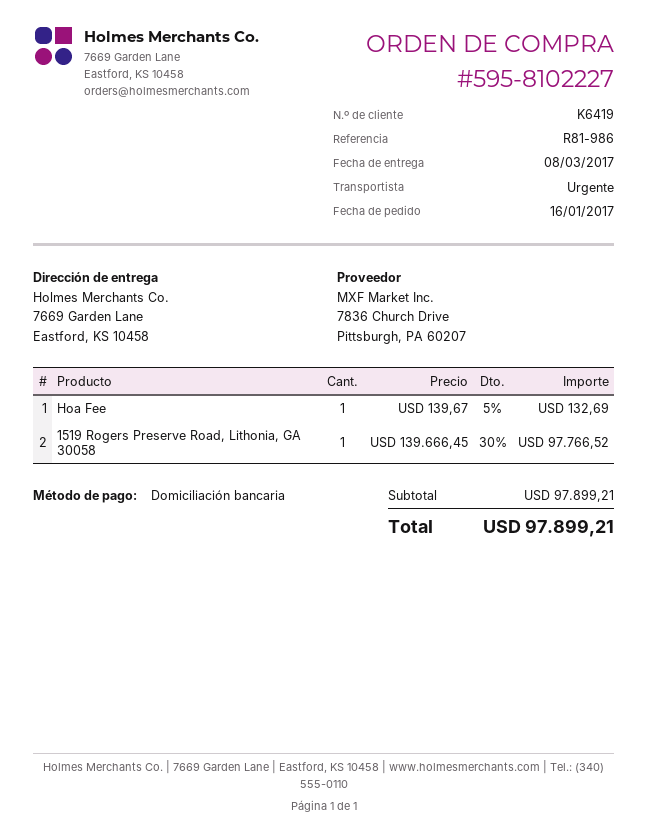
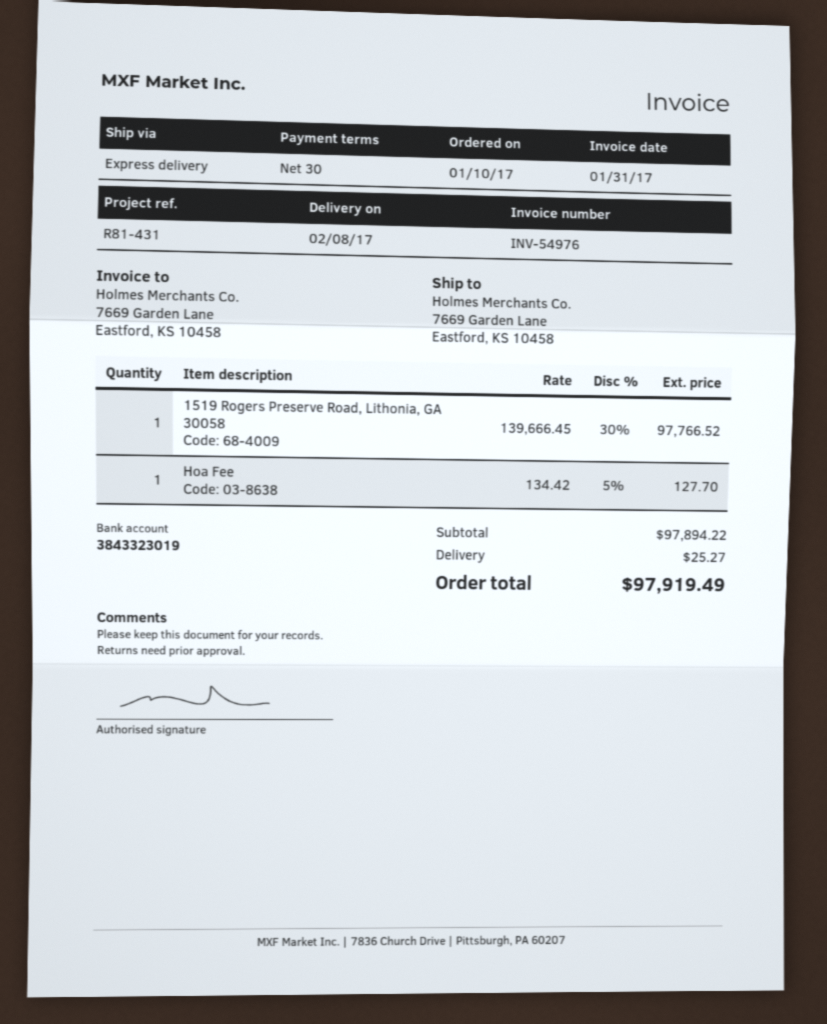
order date: 2017-01-16 -> 2017-01-10
delivery date: 2017-03-08 -> 2017-02-08
reference: R81-986 -> R81-431
Hoa Fee: 1 x 139.67 - 5% = 132.69 -> 1 x 134.42 - 5% = 127.70
subtotal: 97899.21 -> 97894.22
shipping: none -> 25.27
total: 97899.21 -> 97919.49

